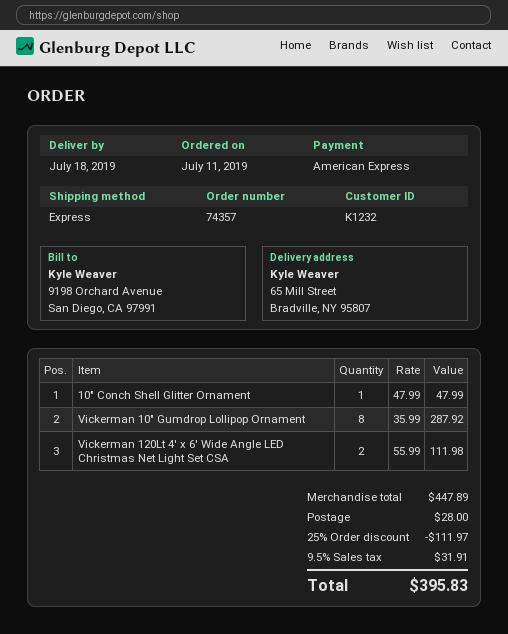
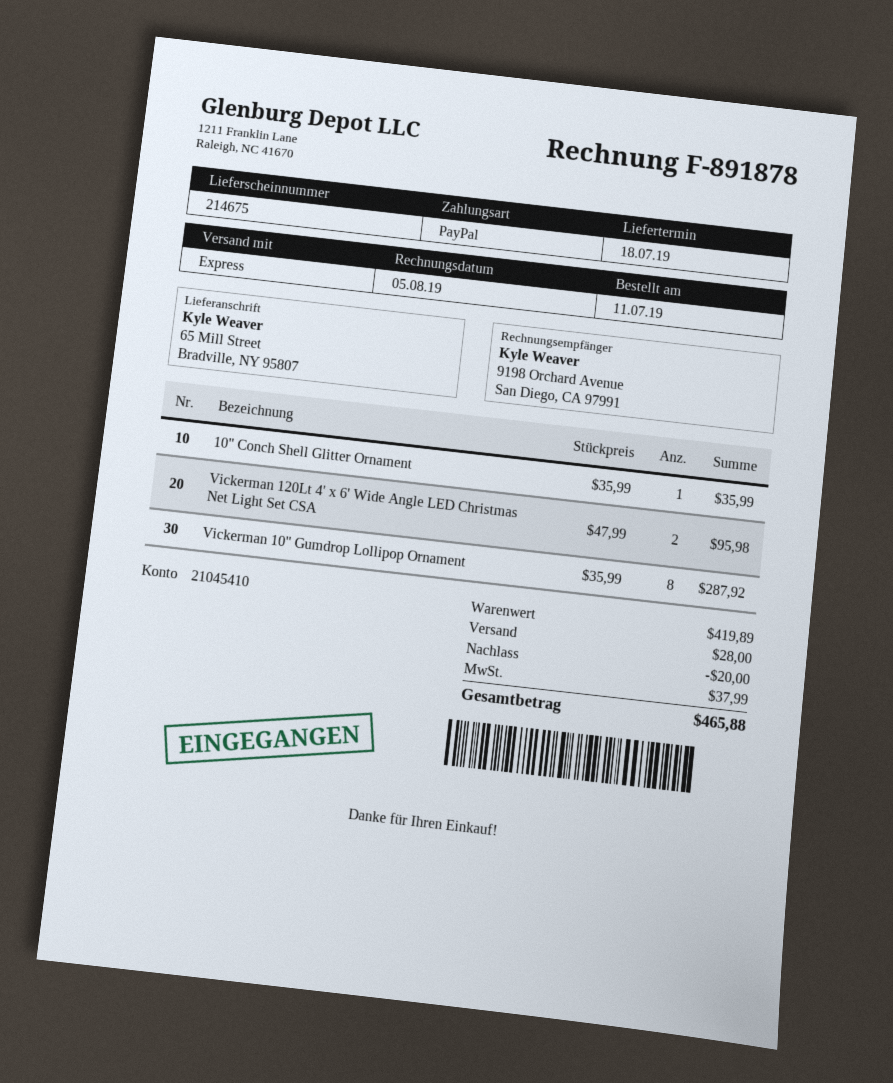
payment method: American Express -> PayPal
10" Conch Shell Glitter Ornament: 1 x 47.99 = 47.99 -> 1 x 35.99 = 35.99
Vickerman 120Lt 4' x 6' Wide Angle LED Christmas Net Light Set CSA: 2 x 55.99 = 111.98 -> 2 x 47.99 = 95.98
subtotal: 447.89 -> 419.89
discount: 111.97 -> 20.00
tax: 31.91 -> 37.99
total: 395.83 -> 465.88

